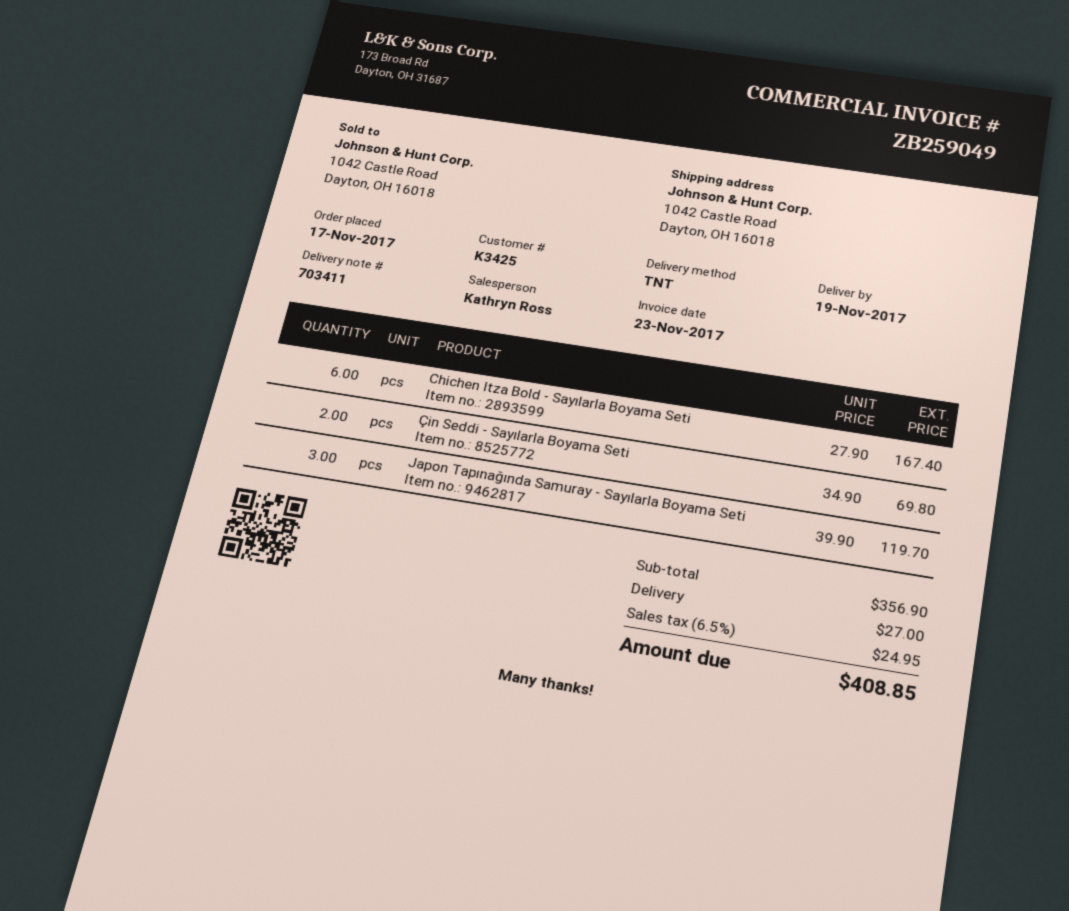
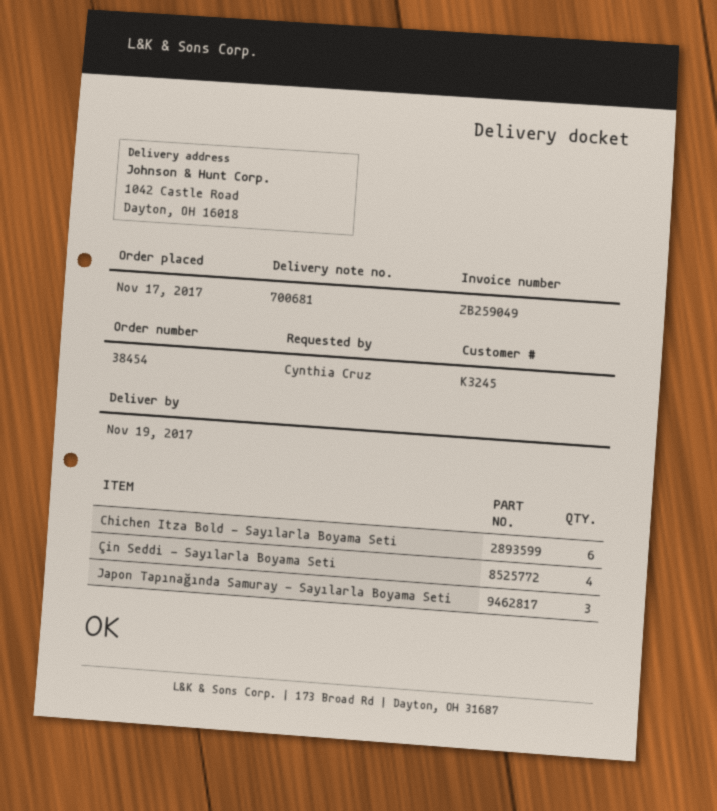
delivery note number: 703411 -> 700681
customer number: K3425 -> K3245
Çin Seddi - Sayılarla Boyama Seti: 2 -> 4

